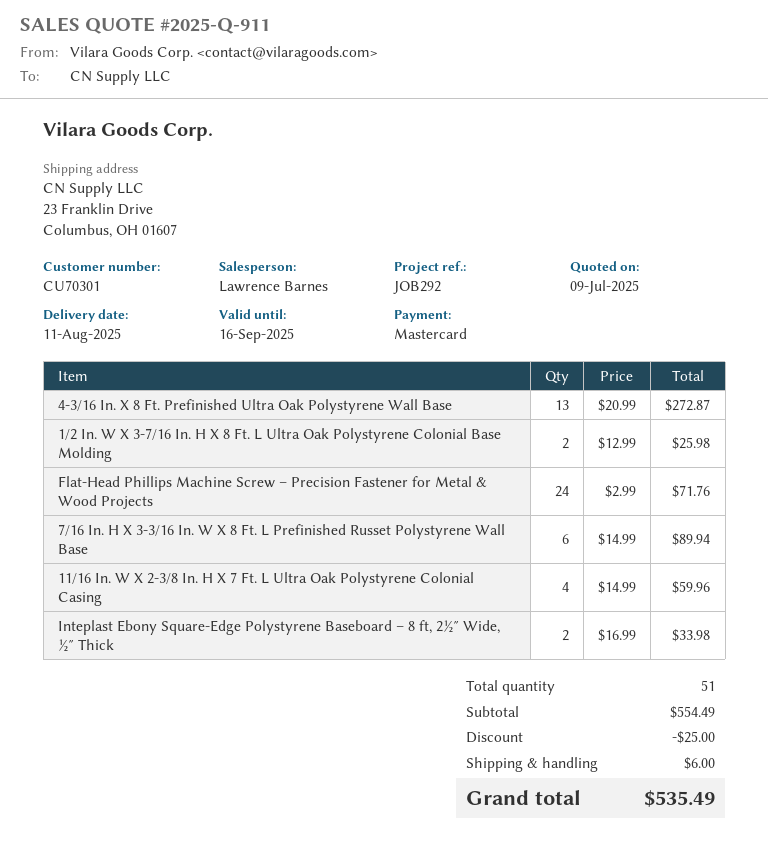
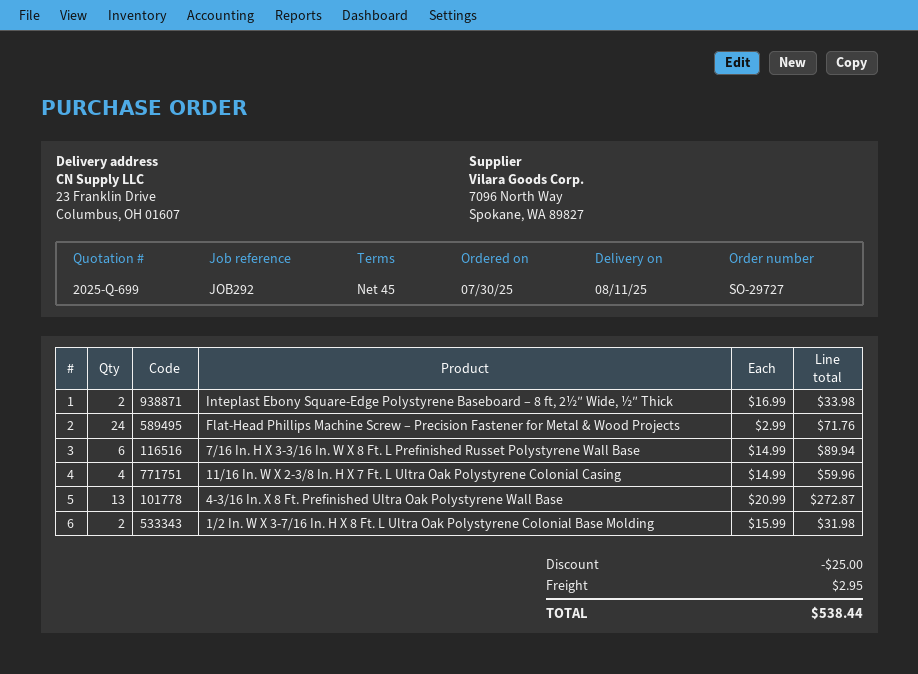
quote number: 2025-Q-911 -> 2025-Q-699
1/2 In. W X 3-7/16 In. H X 8 Ft. L Ultra Oak Polystyrene Colonial Base Molding: 2 x 12.99 = 25.98 -> 2 x 15.99 = 31.98
shipping: 6.00 -> 2.95
total: 535.49 -> 538.44

